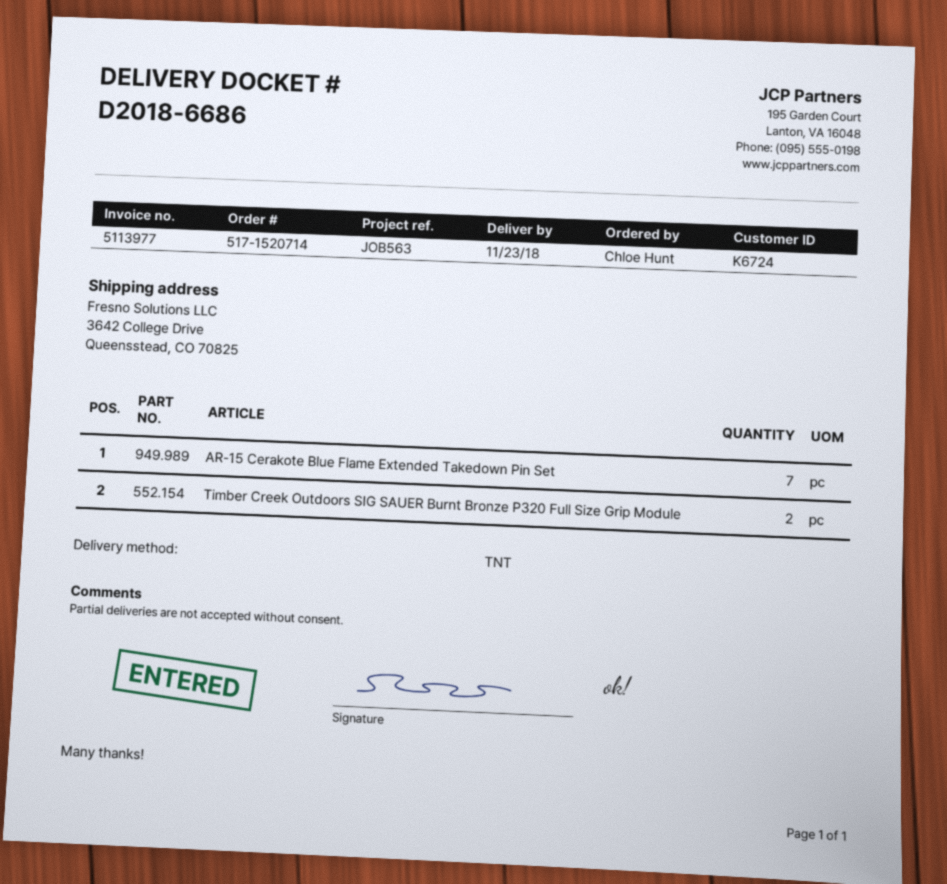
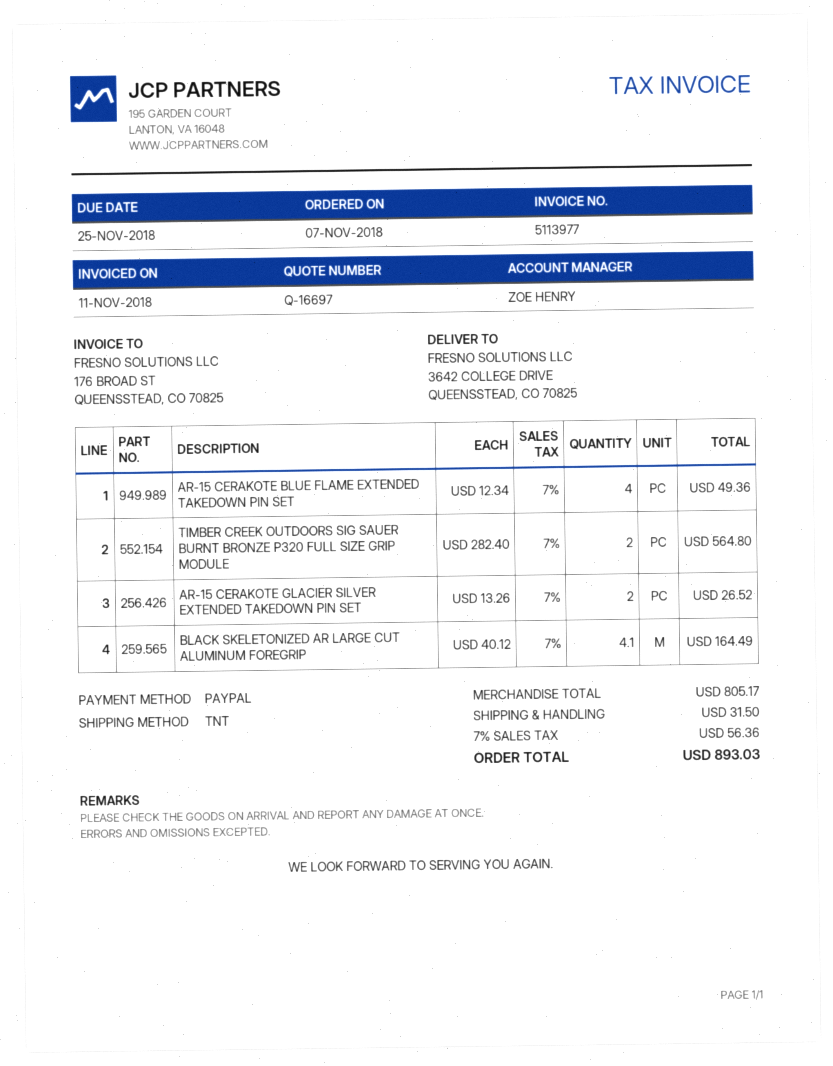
AR-15 Cerakote Blue Flame Extended Takedown Pin Set: 7 -> 4
AR-15 CERAKOTE GLACIER SILVER EXTENDED TAKEDOWN PIN SET: none -> 2
BLACK SKELETONIZED AR LARGE CUT ALUMINUM FOREGRIP: none -> 4.1

